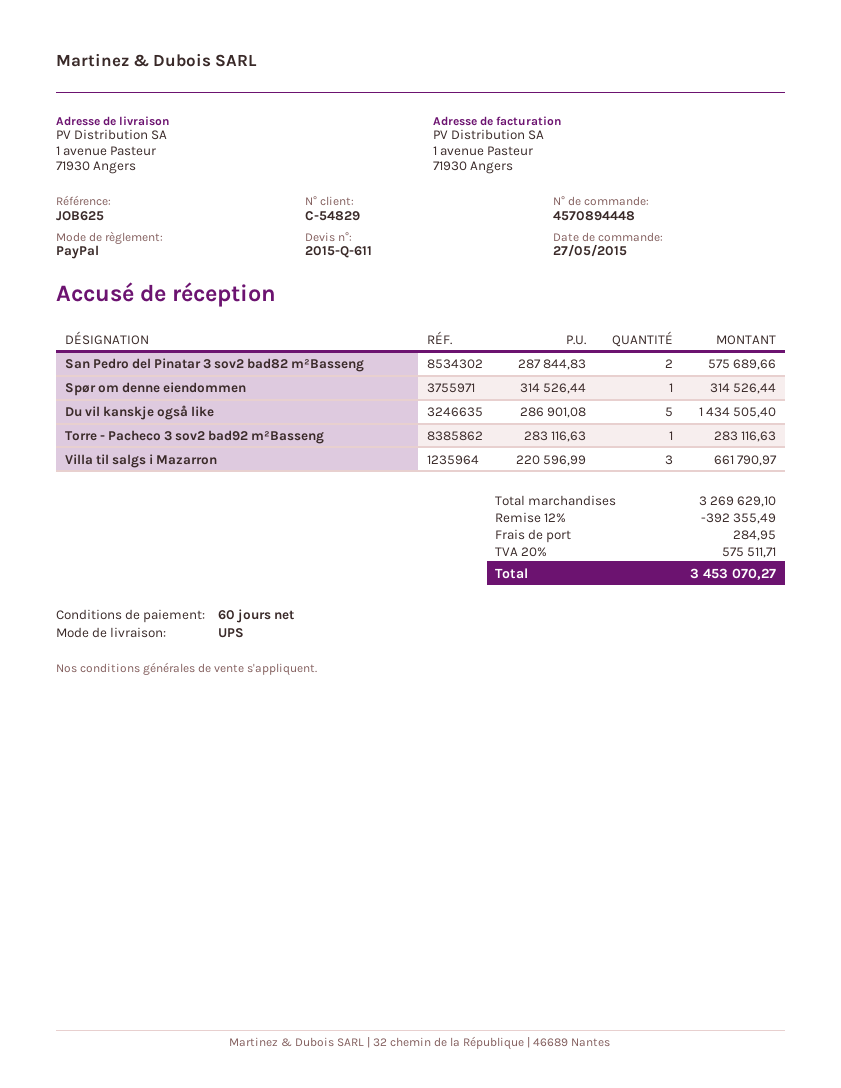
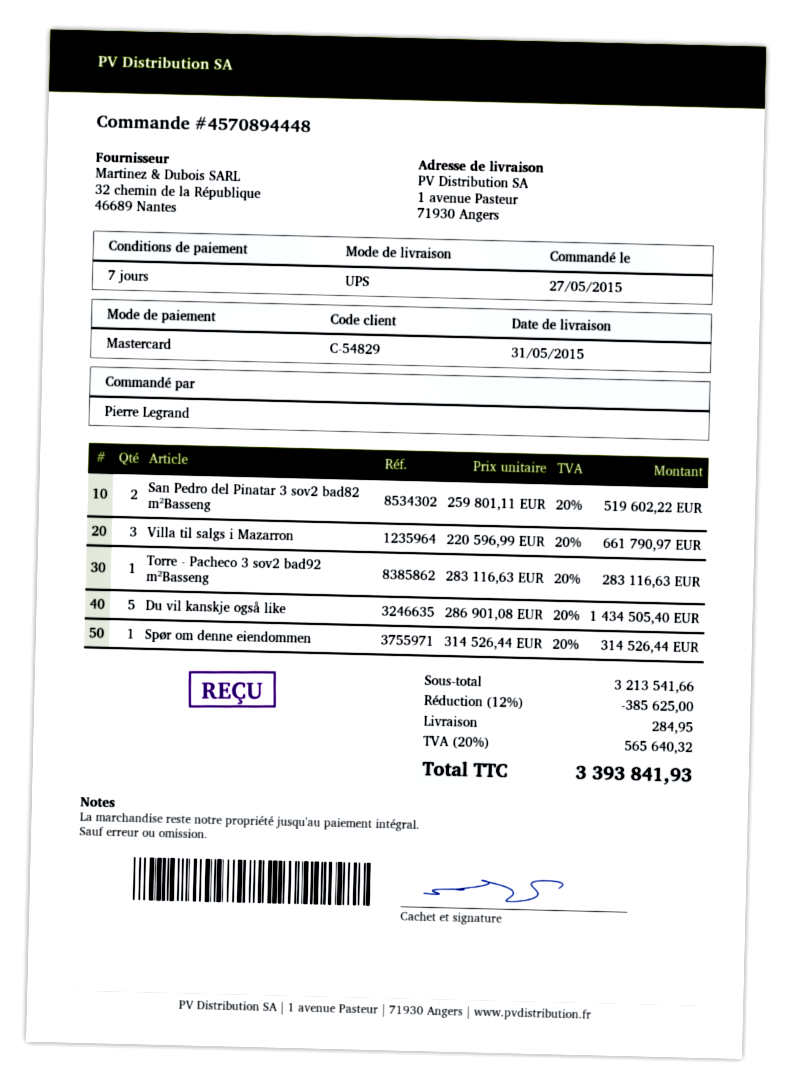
payment terms: 60 days -> 7 days
payment method: PayPal -> Mastercard
San Pedro del Pinatar 3 sov2 bad82 m²Basseng: 2 x 287844.83 = 575689.66 -> 2 x 259801.11 = 519602.22
subtotal: 3269629.10 -> 3213541.66
discount: 12% = 392355.49 -> 12% = 385625.00
tax: 20% = 575511.71 -> 20% = 565640.32
total: 3453070.27 -> 3393841.93

